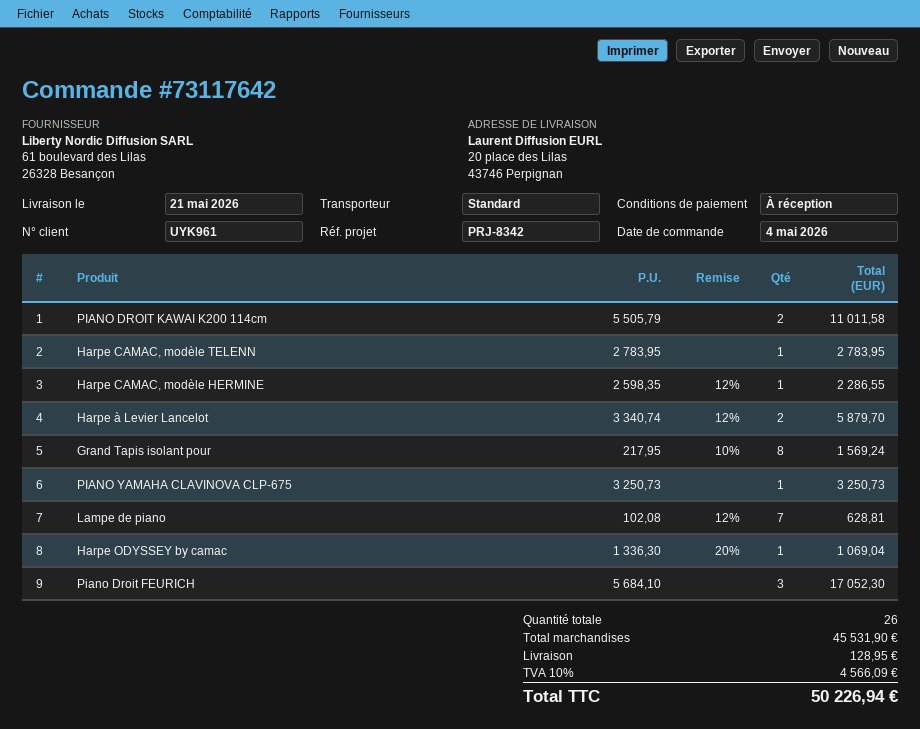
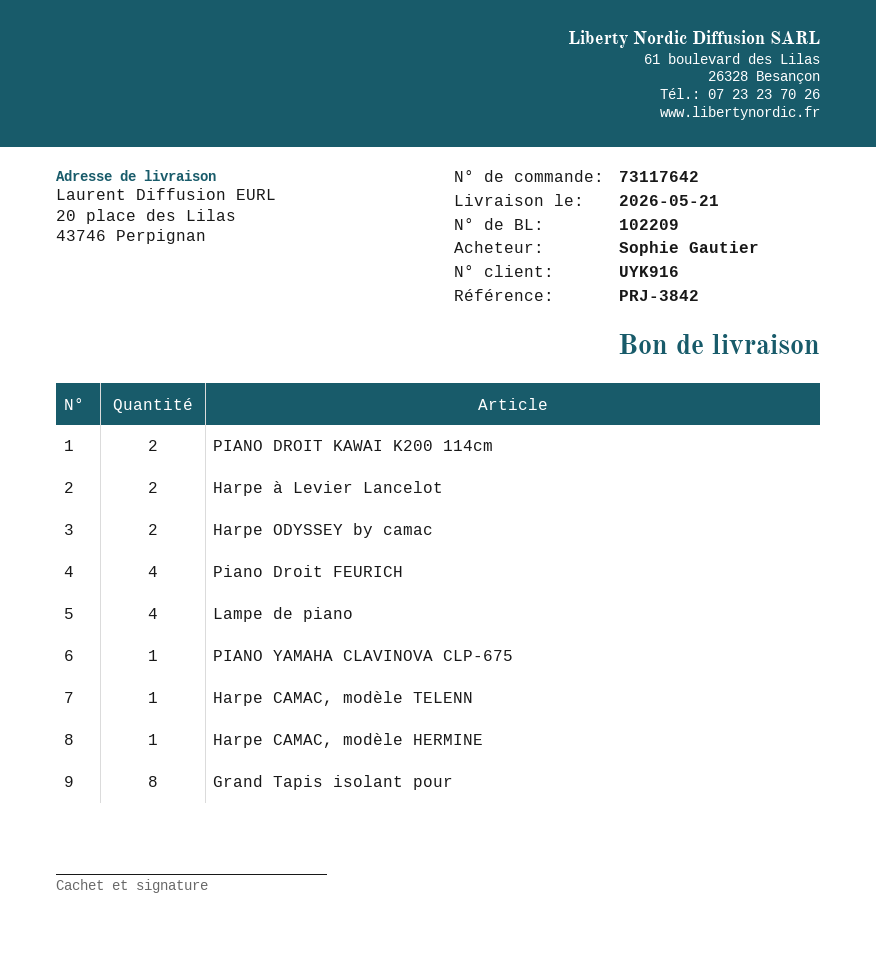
customer number: UYK961 -> UYK916
reference: PRJ-8342 -> PRJ-3842
Lampe de piano: 7 -> 4
Harpe ODYSSEY by camac: 1 -> 2
Piano Droit FEURICH: 3 -> 4

